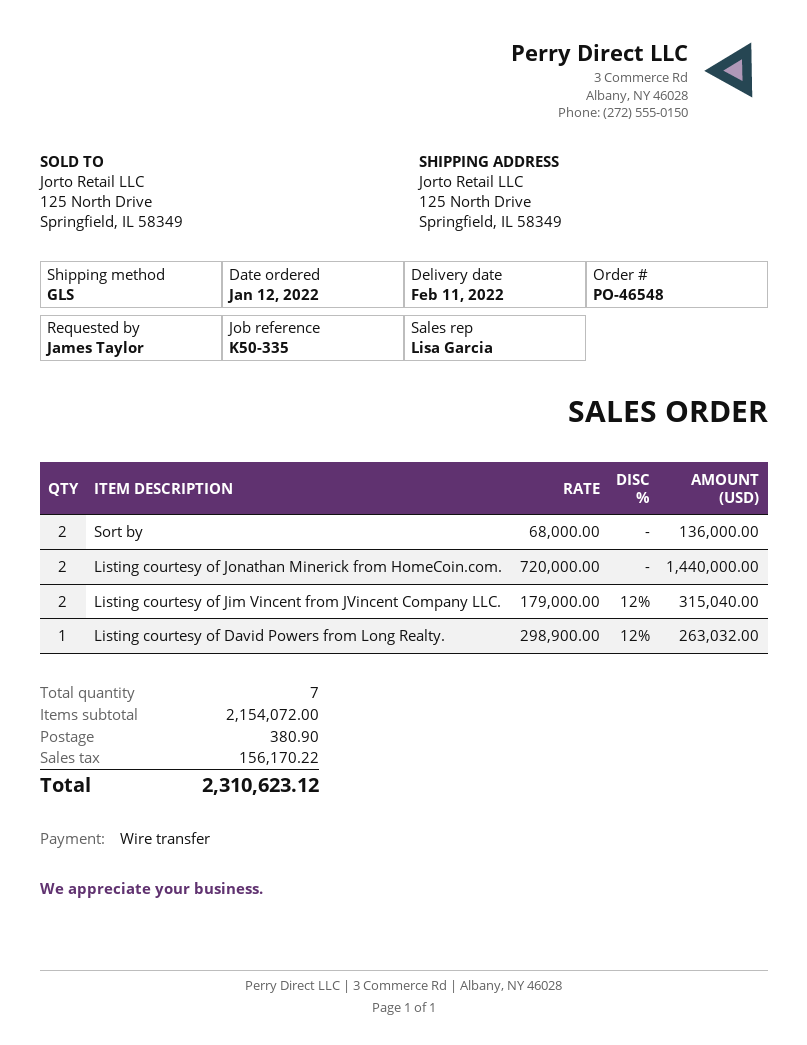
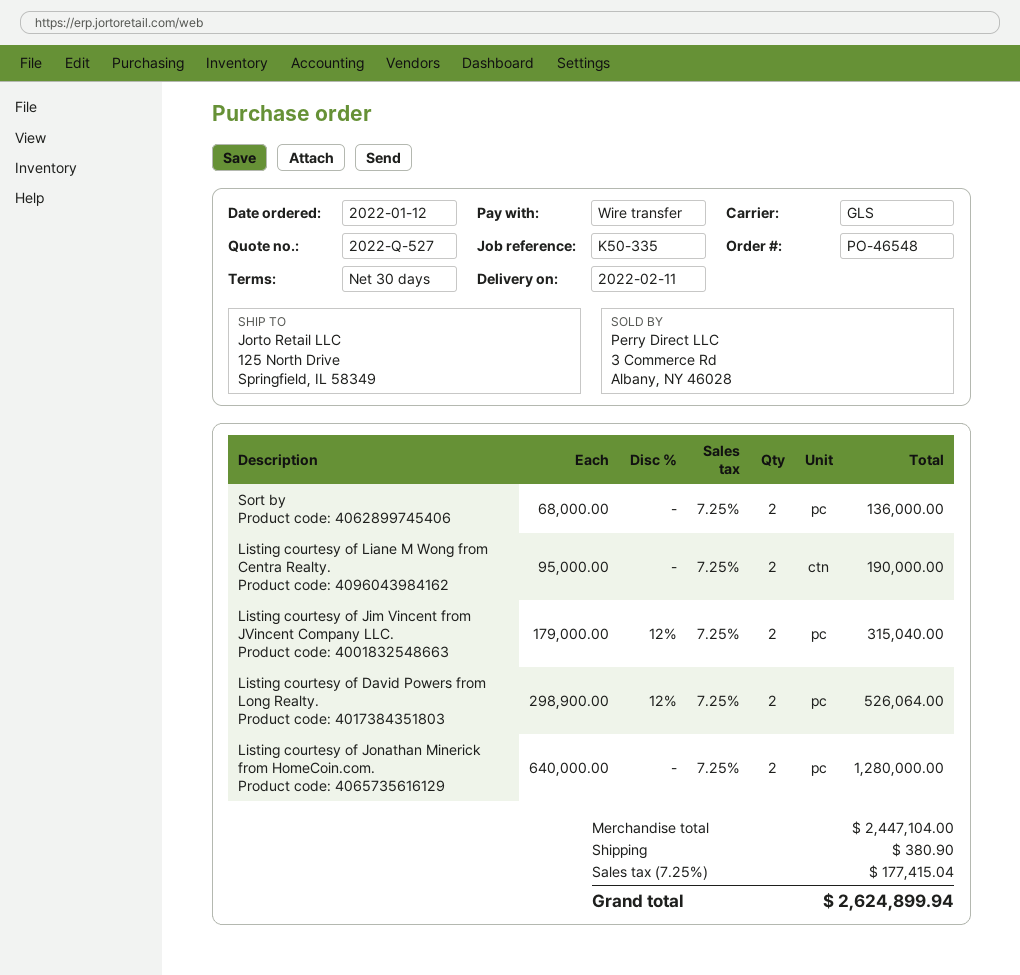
Listing courtesy of Jonathan Minerick from HomeCoin.com.: 2 x 720000.00 = 1440000.00 -> 2 x 640000.00 = 1280000.00
Listing courtesy of David Powers from Long Realty.: 1 x 298900.00 - 12% = 263032.00 -> 2 x 298900.00 - 12% = 526064.00
Listing courtesy of Liane M Wong from Centra Realty.: none -> 2 x 95000.00 = 190000.00
subtotal: 2154072.00 -> 2447104.00
tax: 156170.22 -> 177415.04
total: 2310623.12 -> 2624899.94

